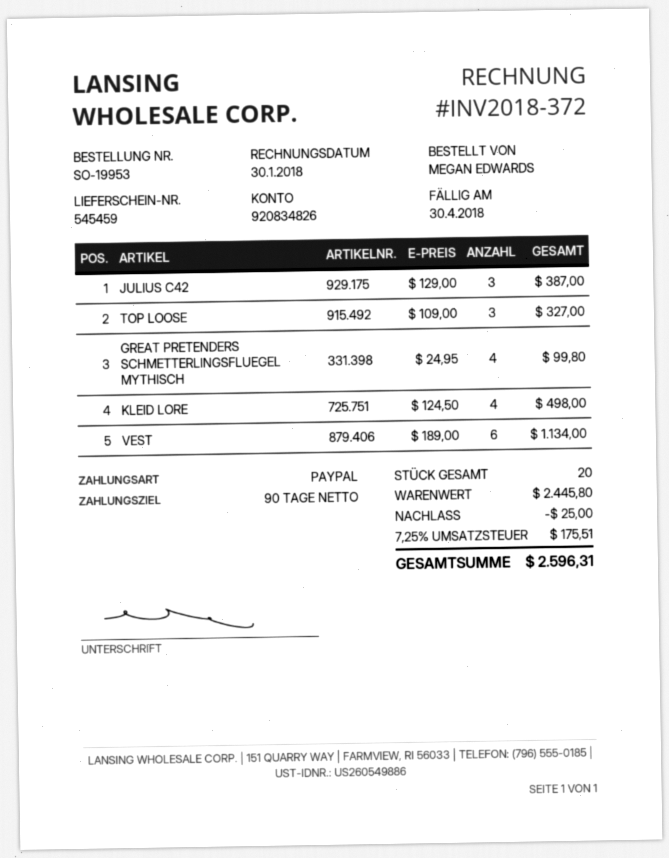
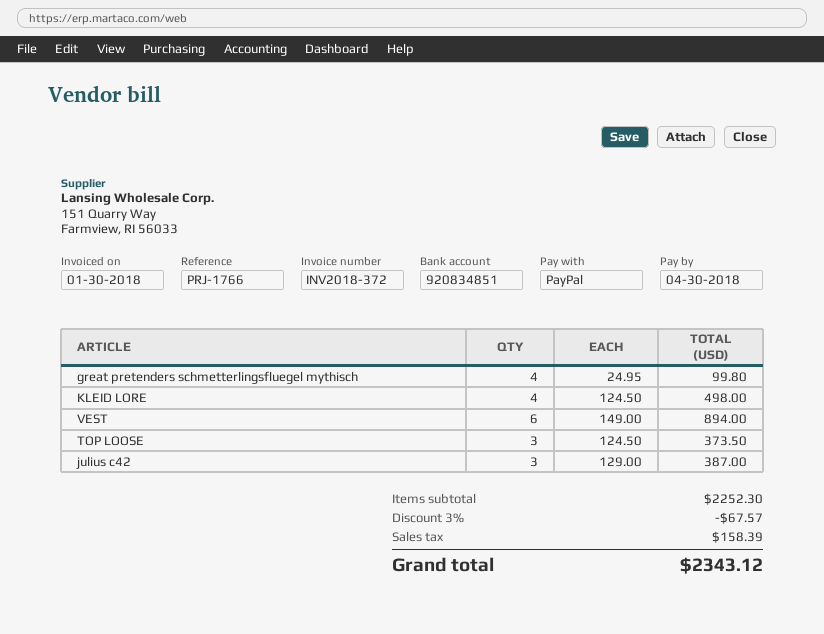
bank account: 920834826 -> 920834851
TOP LOOSE: 3 x 109.00 = 327.00 -> 3 x 124.50 = 373.50
VEST: 6 x 189.00 = 1134.00 -> 6 x 149.00 = 894.00
subtotal: 2445.80 -> 2252.30
discount: 25.00 -> 67.57
tax: 175.51 -> 158.39
total: 2596.31 -> 2343.12

